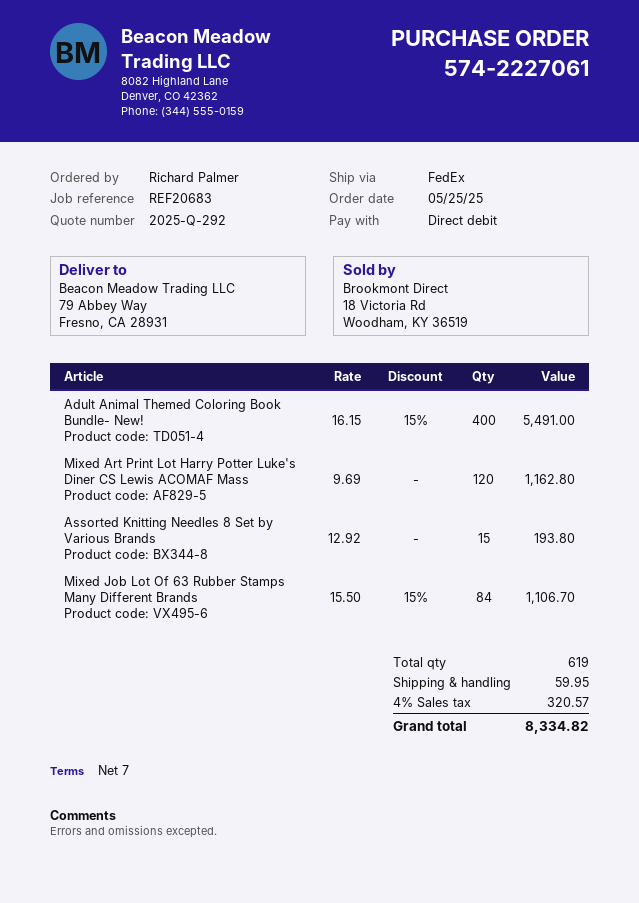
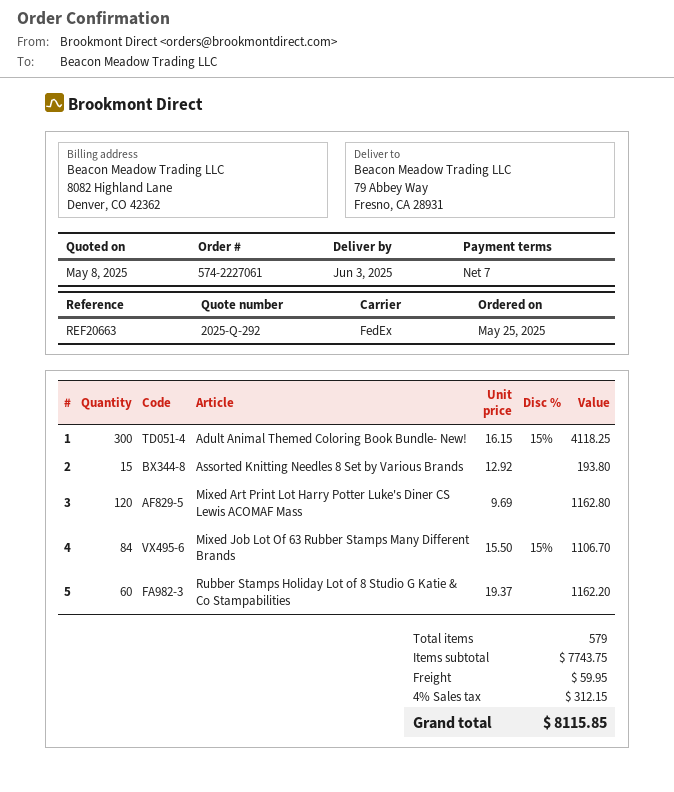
reference: REF20683 -> REF20663
Adult Animal Themed Coloring Book Bundle- New!: 400 x 16.15 - 15% = 5491.00 -> 300 x 16.15 - 15% = 4118.25
Rubber Stamps Holiday Lot of 8 Studio G Katie & Co Stampabilities: none -> 60 x 19.37 = 1162.20
total quantity: 619 -> 579
tax: 4% = 320.57 -> 4% = 312.15
total: 8334.82 -> 8115.85

